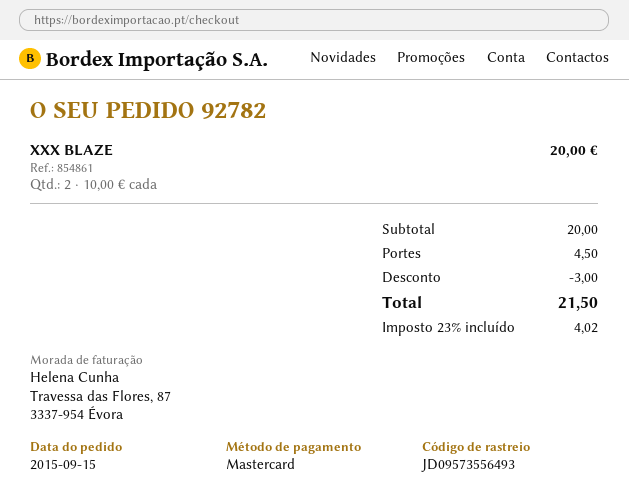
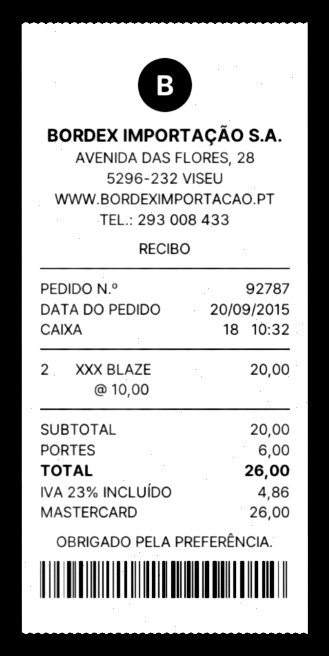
order number: 92782 -> 92787
order date: 2015-09-15 -> 2015-09-20
discount: 3.00 -> none
shipping: 4.50 -> 6.00
tax: 23% = 4.02 -> 23% = 4.86
total: 21.50 -> 26.00

